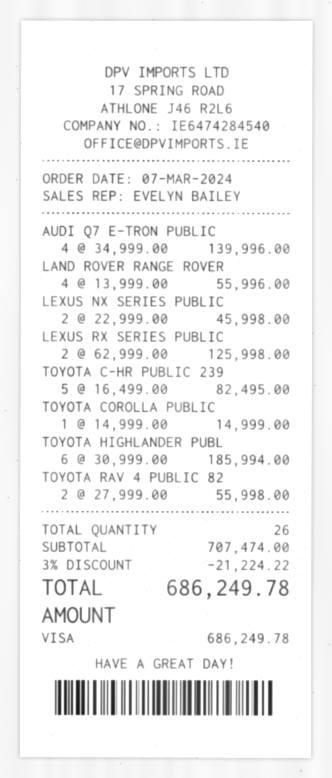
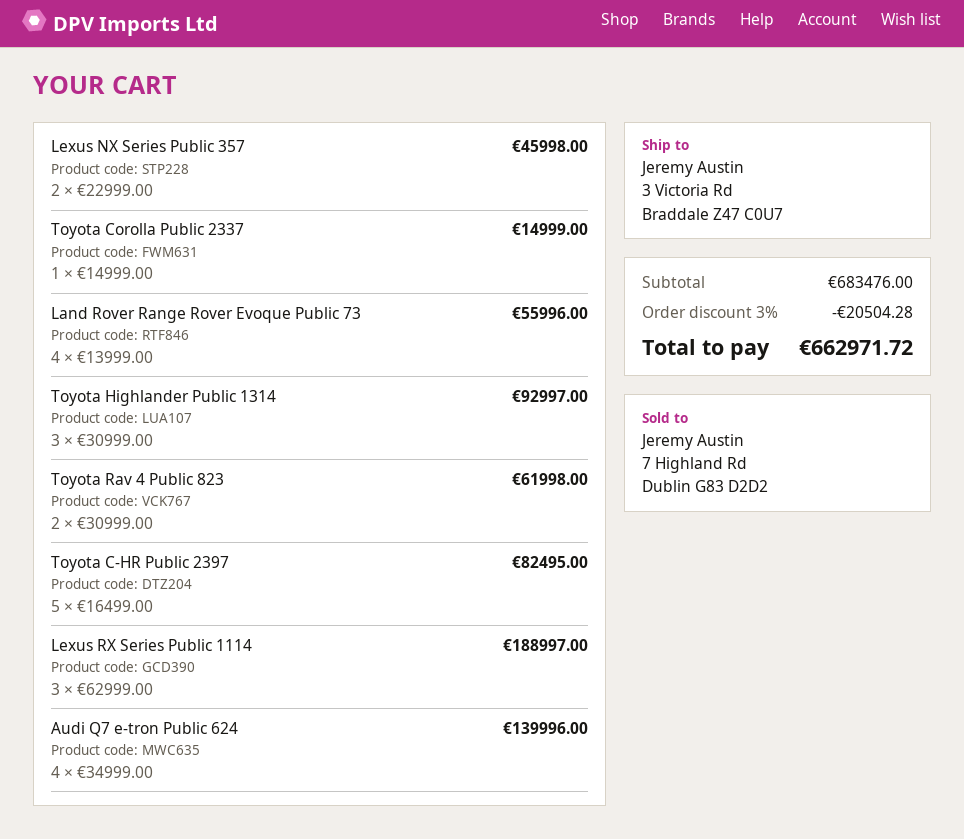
LEXUS RX SERIES PUBLIC: 2 x 62999.00 = 125998.00 -> 3 x 62999.00 = 188997.00
TOYOTA HIGHLANDER PUBL: 6 x 30999.00 = 185994.00 -> 3 x 30999.00 = 92997.00
TOYOTA RAV 4 PUBLIC 82: 2 x 27999.00 = 55998.00 -> 2 x 30999.00 = 61998.00
subtotal: 707474.00 -> 683476.00
discount: 3% = 21224.22 -> 3% = 20504.28
total: 686249.78 -> 662971.72

